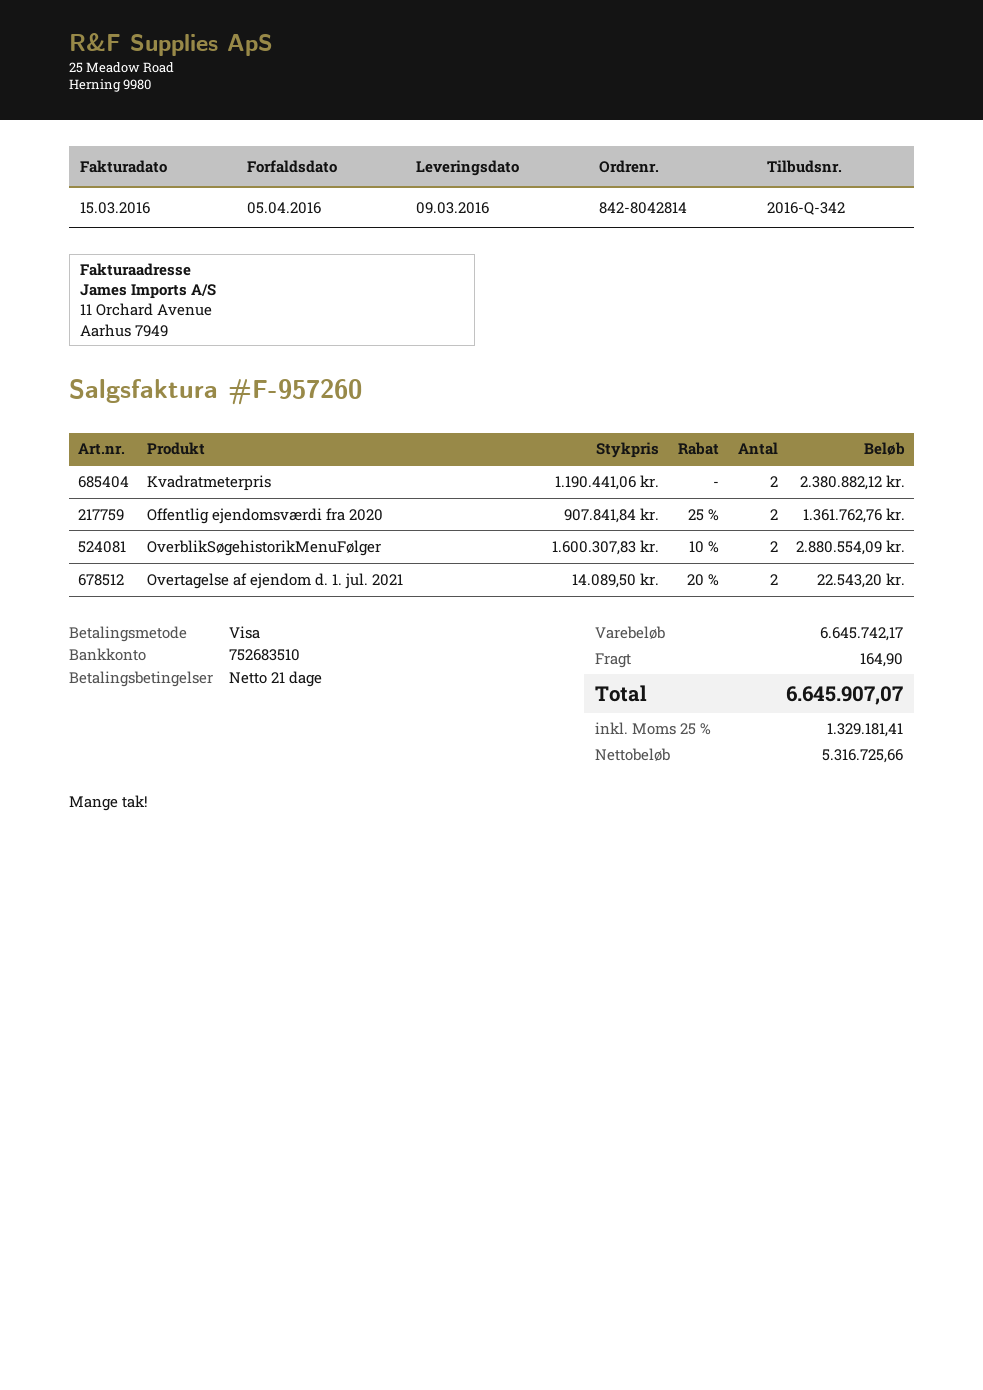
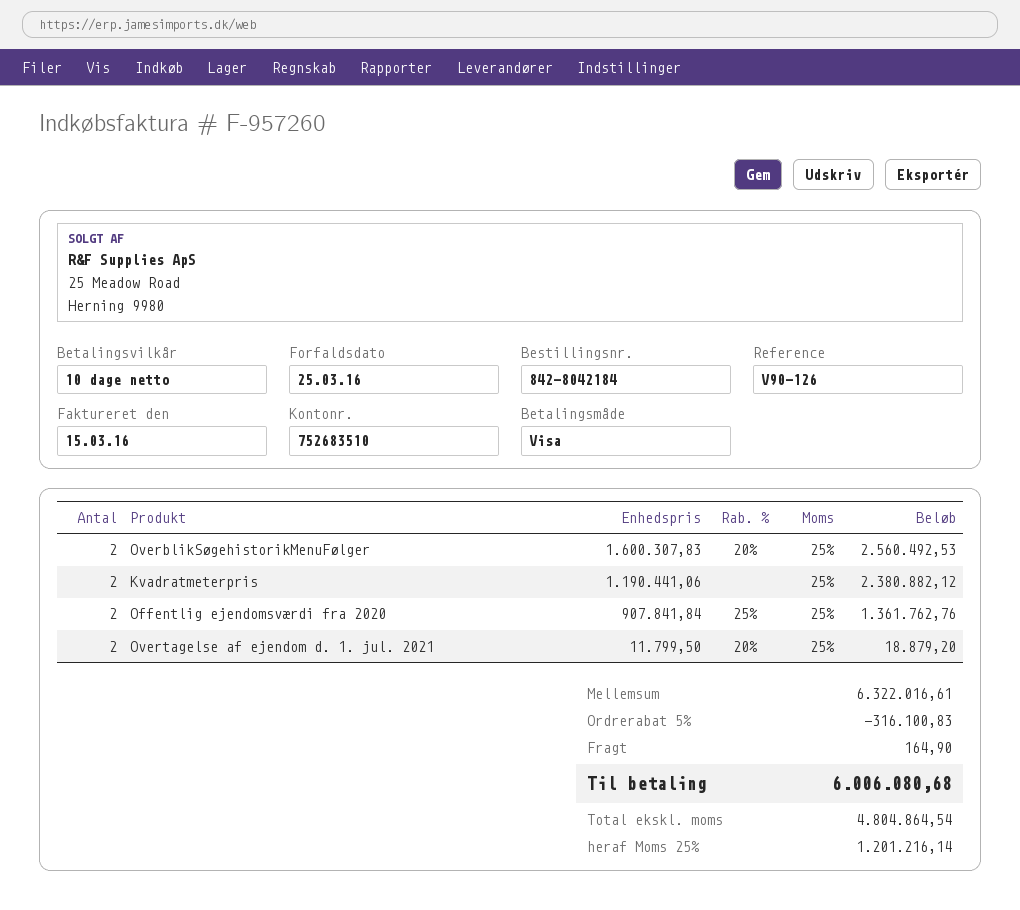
order number: 842-8042814 -> 842-8042184
payment terms: 21 days -> 10 days
due date: 2016-04-05 -> 2016-03-25
OverblikSøgehistorikMenuFølger: 2 x 1600307.83 - 10% = 2880554.09 -> 2 x 1600307.83 - 20% = 2560492.53
Overtagelse af ejendom d. 1. jul. 2021: 2 x 14089.50 - 20% = 22543.20 -> 2 x 11799.50 - 20% = 18879.20
subtotal: 6645742.17 -> 6322016.61
discount: none -> 5% = 316100.83
net: 5316725.66 -> 4804864.54
tax: 25% = 1329181.41 -> 25% = 1201216.14
total: 6645907.07 -> 6006080.68

